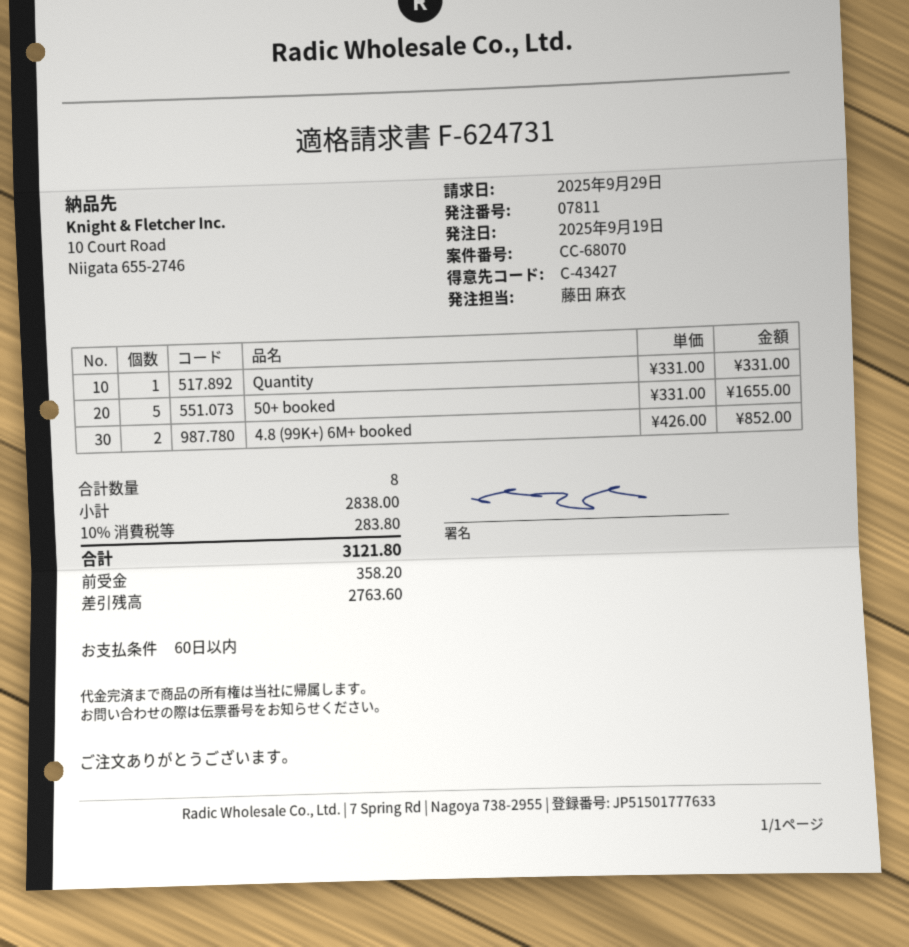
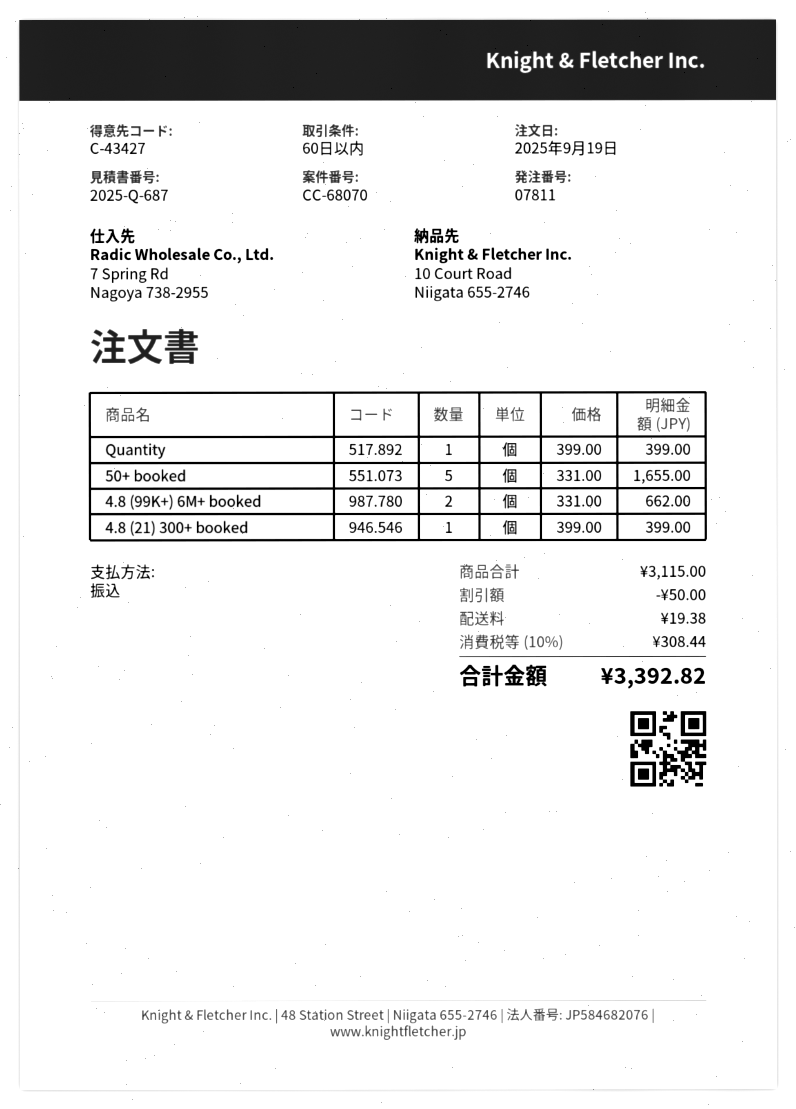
Quantity: 1 x 331.00 = 331.00 -> 1 x 399.00 = 399.00
4.8 (99K+) 6M+ booked: 2 x 426.00 = 852.00 -> 2 x 331.00 = 662.00
4.8 (21) 300+ booked: none -> 1 x 399.00 = 399.00
subtotal: 2838.00 -> 3115.00
discount: none -> 50.00
shipping: none -> 19.38
tax: 10% = 283.80 -> 10% = 308.44
total: 3121.80 -> 3392.82

